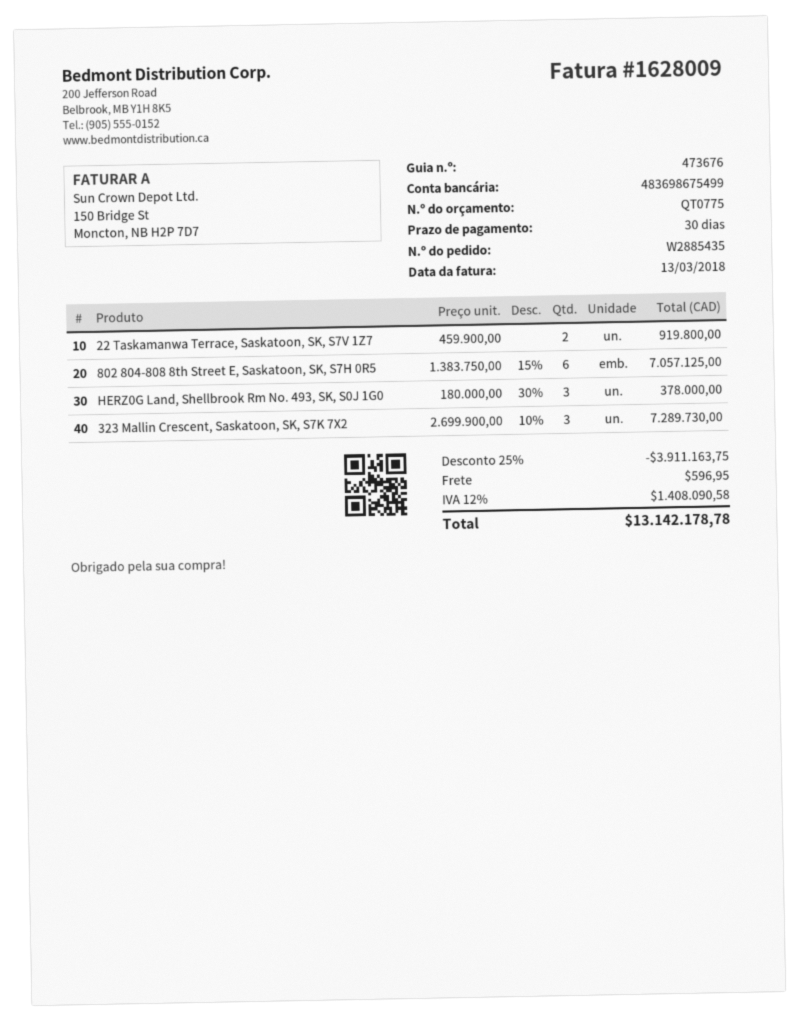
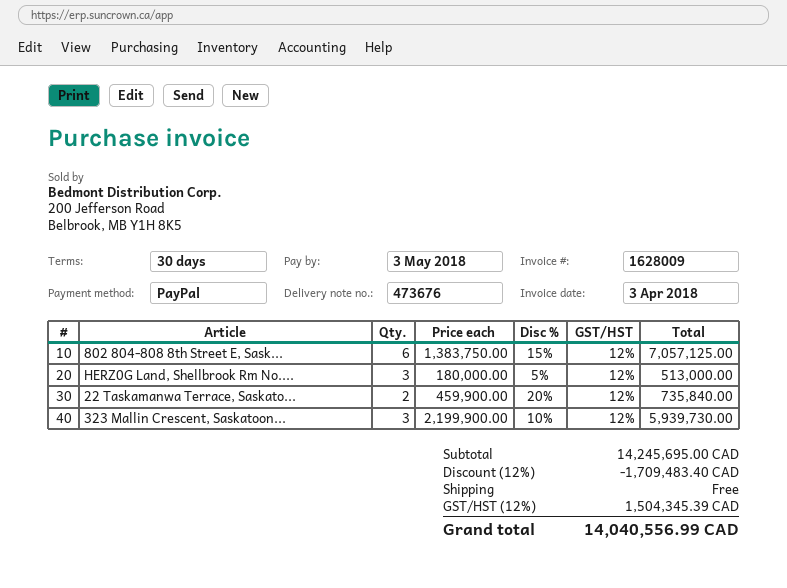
invoice date: 2018-03-13 -> 2018-04-03
22 Taskamanwa Terrace, Saskatoon, SK, S7V 1Z7: 2 x 459900.00 = 919800.00 -> 2 x 459900.00 - 20% = 735840.00
HERZ0G Land, Shellbrook Rm No. 493, SK, S0J 1G0: 3 x 180000.00 - 30% = 378000.00 -> 3 x 180000.00 - 5% = 513000.00
323 Mallin Crescent, Saskatoon, SK, S7K 7X2: 3 x 2699900.00 - 10% = 7289730.00 -> 3 x 2199900.00 - 10% = 5939730.00
discount: 25% = 3911163.75 -> 12% = 1709483.40
shipping: 596.95 -> 0.00
tax: 12% = 1408090.58 -> 12% = 1504345.39
total: 13142178.78 -> 14040556.99

